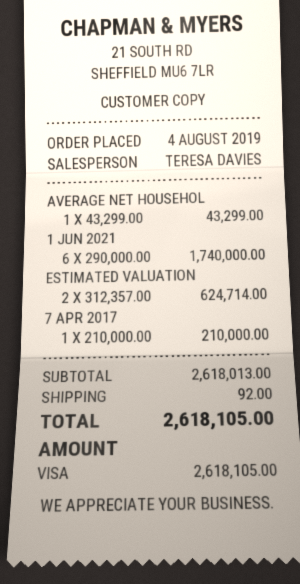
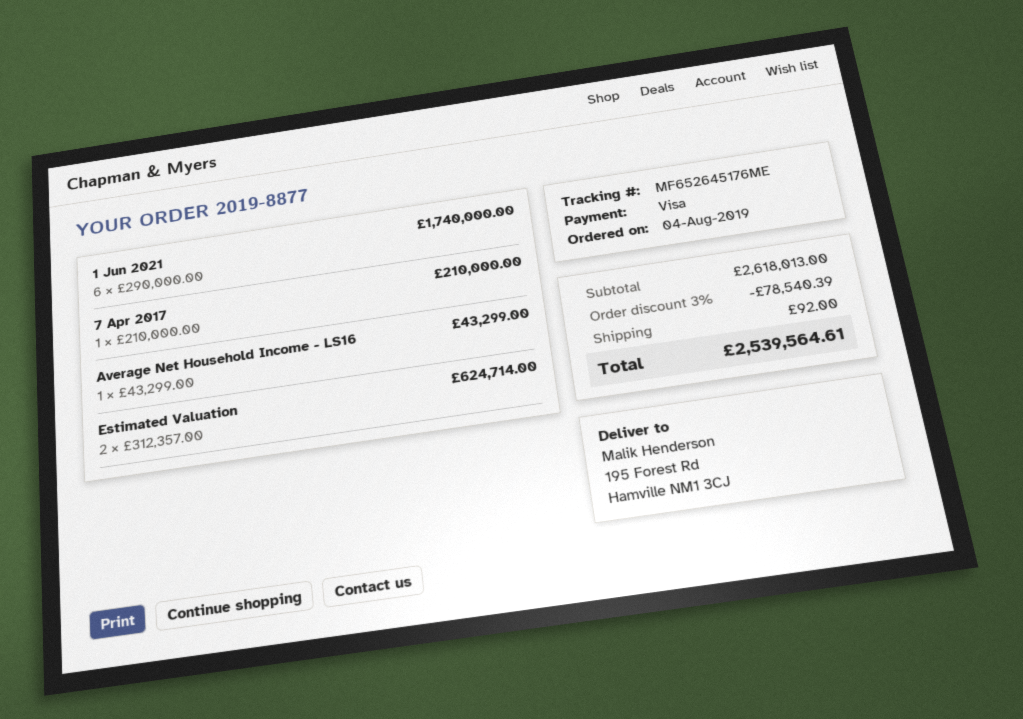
discount: none -> 3% = 78540.39
total: 2618105.00 -> 2539564.61

